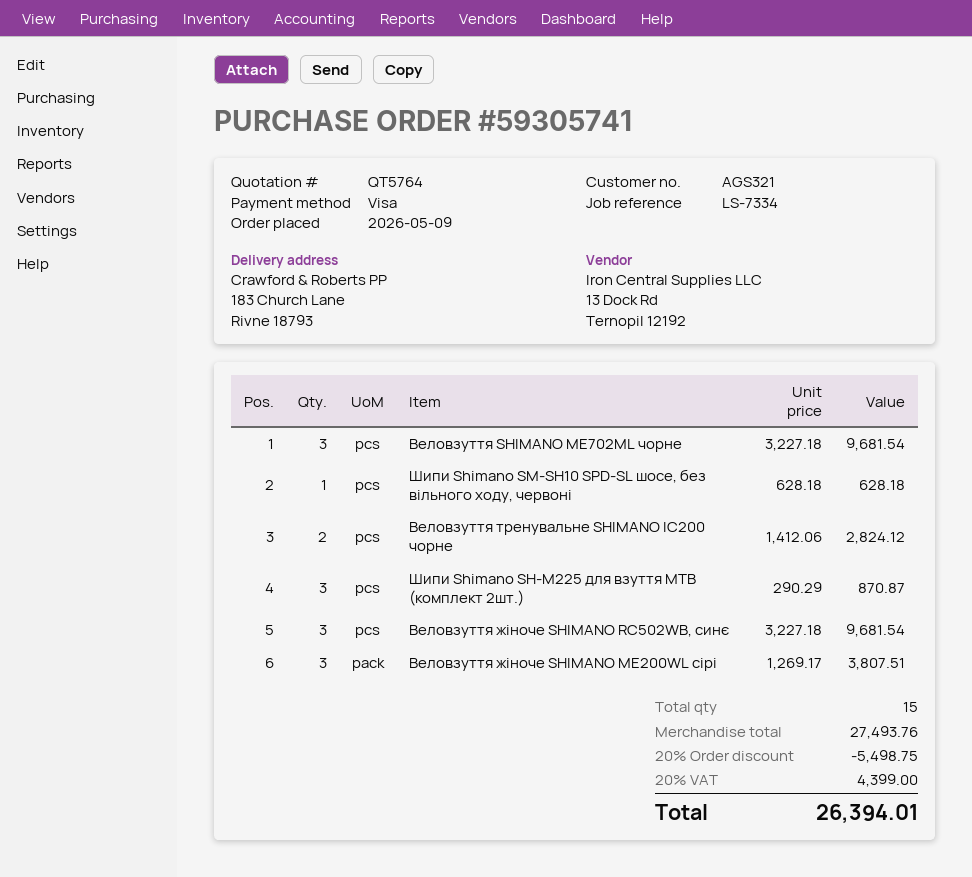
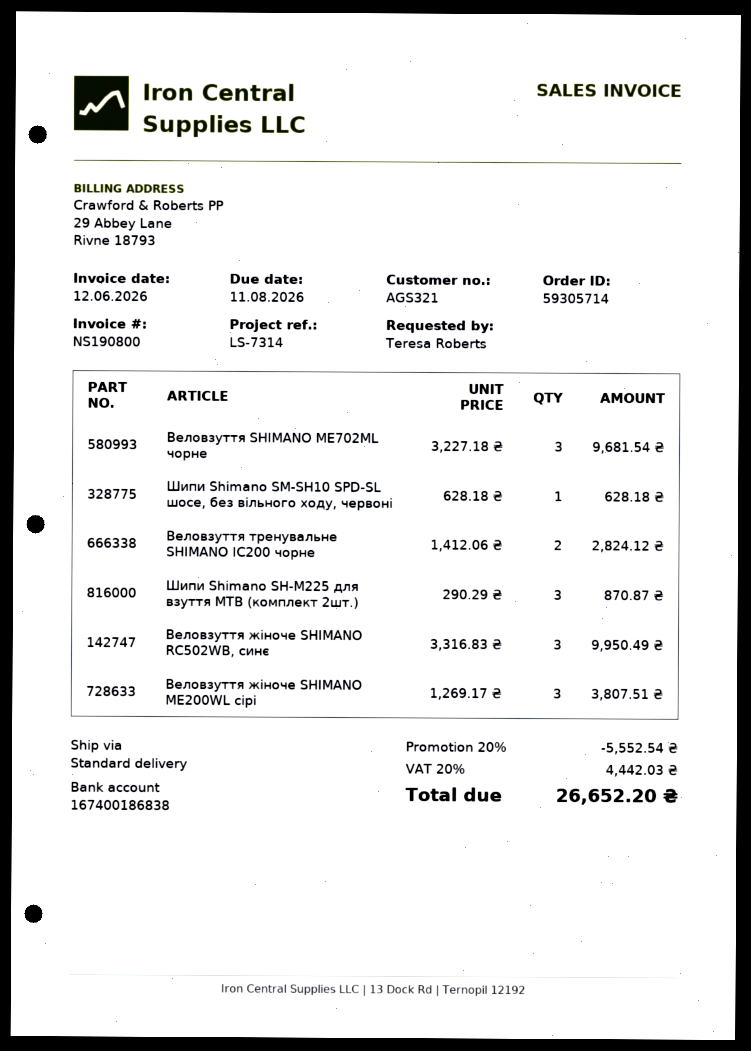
order number: 59305741 -> 59305714
reference: LS-7334 -> LS-7314
Веловзуття жіноче SHIMANO RC502WB, синє: 3 x 3227.18 = 9681.54 -> 3 x 3316.83 = 9950.49
discount: 20% = 5498.75 -> 20% = 5552.54
tax: 20% = 4399.00 -> 20% = 4442.03
total: 26394.01 -> 26652.20

